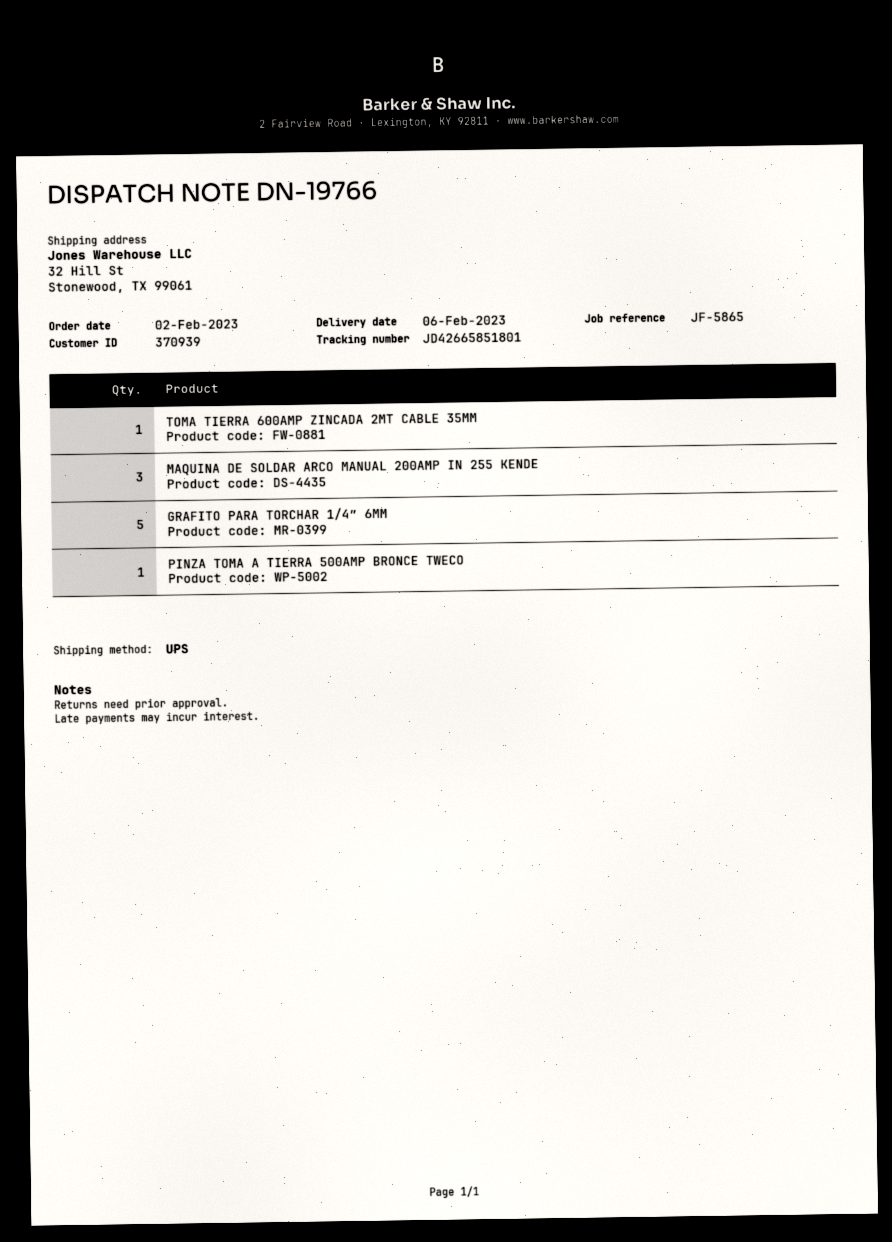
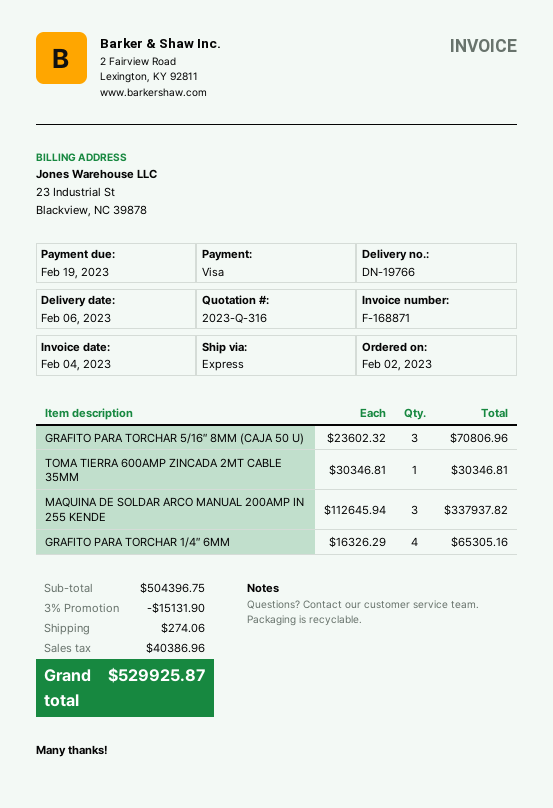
shipping method: UPS -> express
GRAFITO PARA TORCHAR 1/4″ 6MM: 5 -> 4
PINZA TOMA A TIERRA 500AMP BRONCE TWECO: 1 -> none
GRAFITO PARA TORCHAR 5/16″ 8MM (CAJA 50 U): none -> 3

